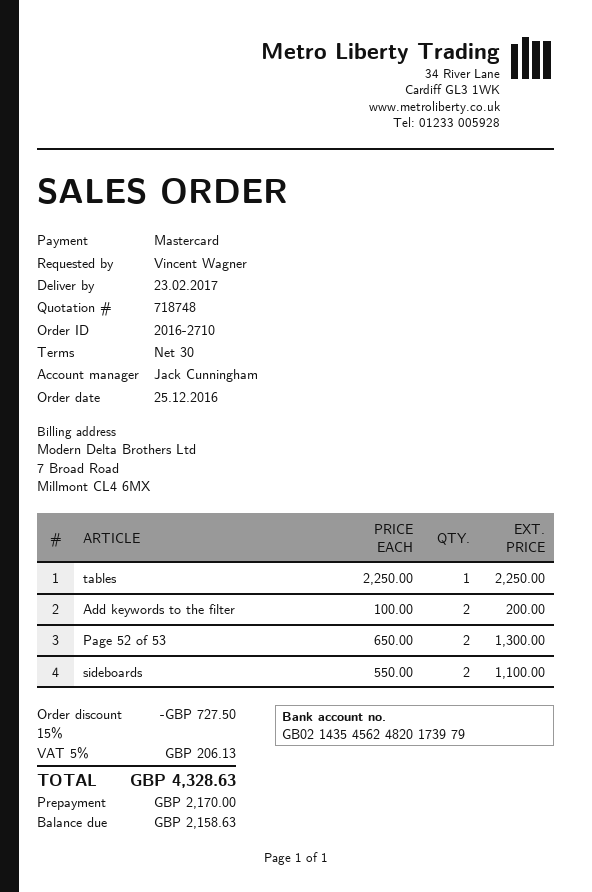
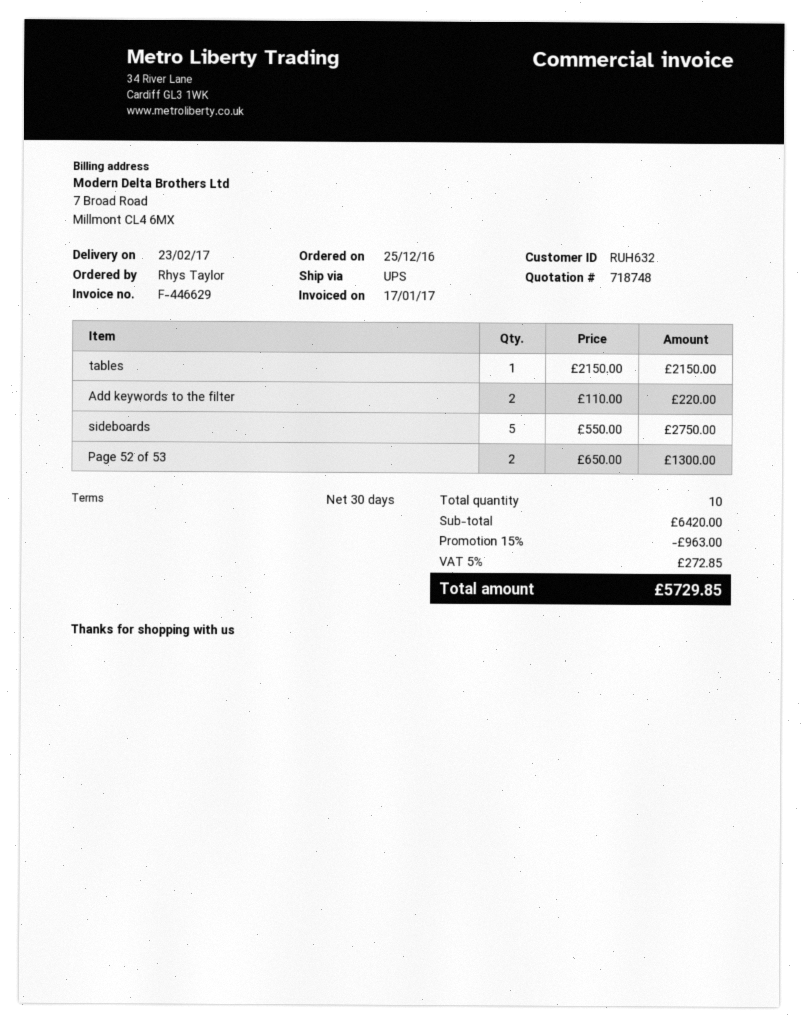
ordered by: Vincent Wagner -> Rhys Taylor
tables: 1 x 2250.00 = 2250.00 -> 1 x 2150.00 = 2150.00
Add keywords to the filter: 2 x 100.00 = 200.00 -> 2 x 110.00 = 220.00
sideboards: 2 x 550.00 = 1100.00 -> 5 x 550.00 = 2750.00
discount: 15% = 727.50 -> 15% = 963.00
tax: 5% = 206.13 -> 5% = 272.85
total: 4328.63 -> 5729.85

